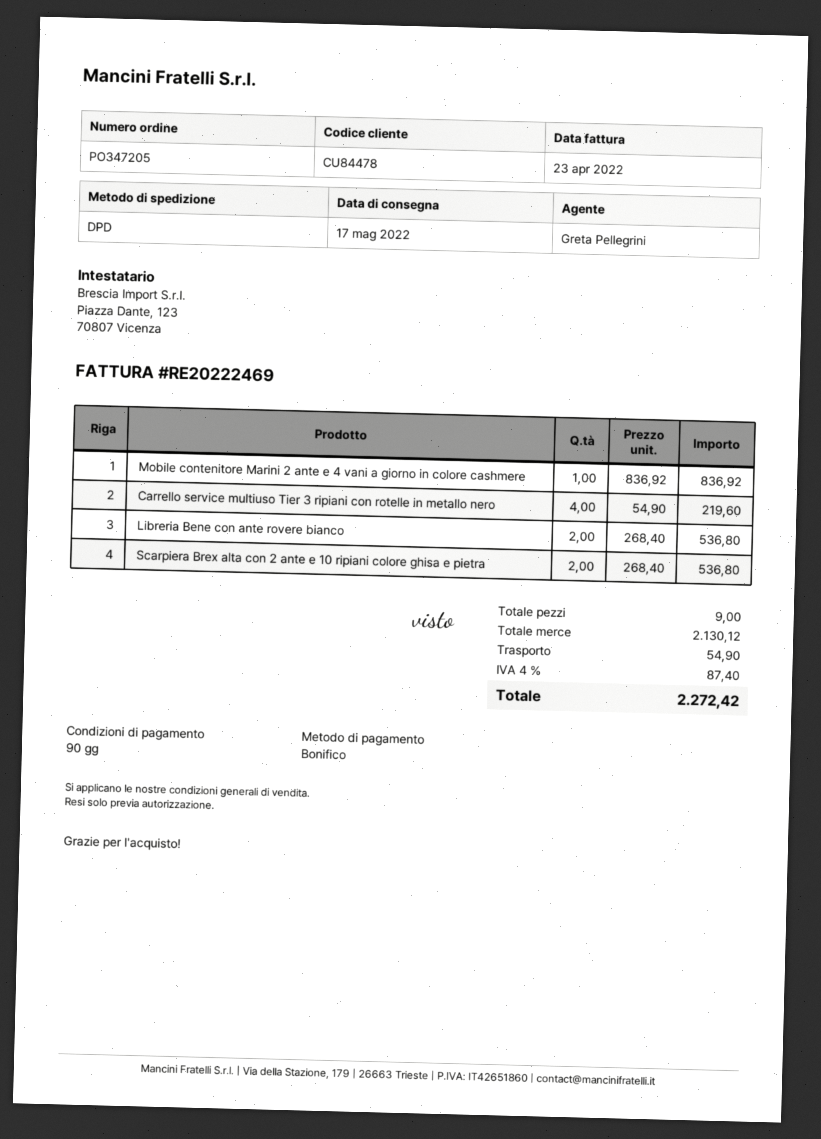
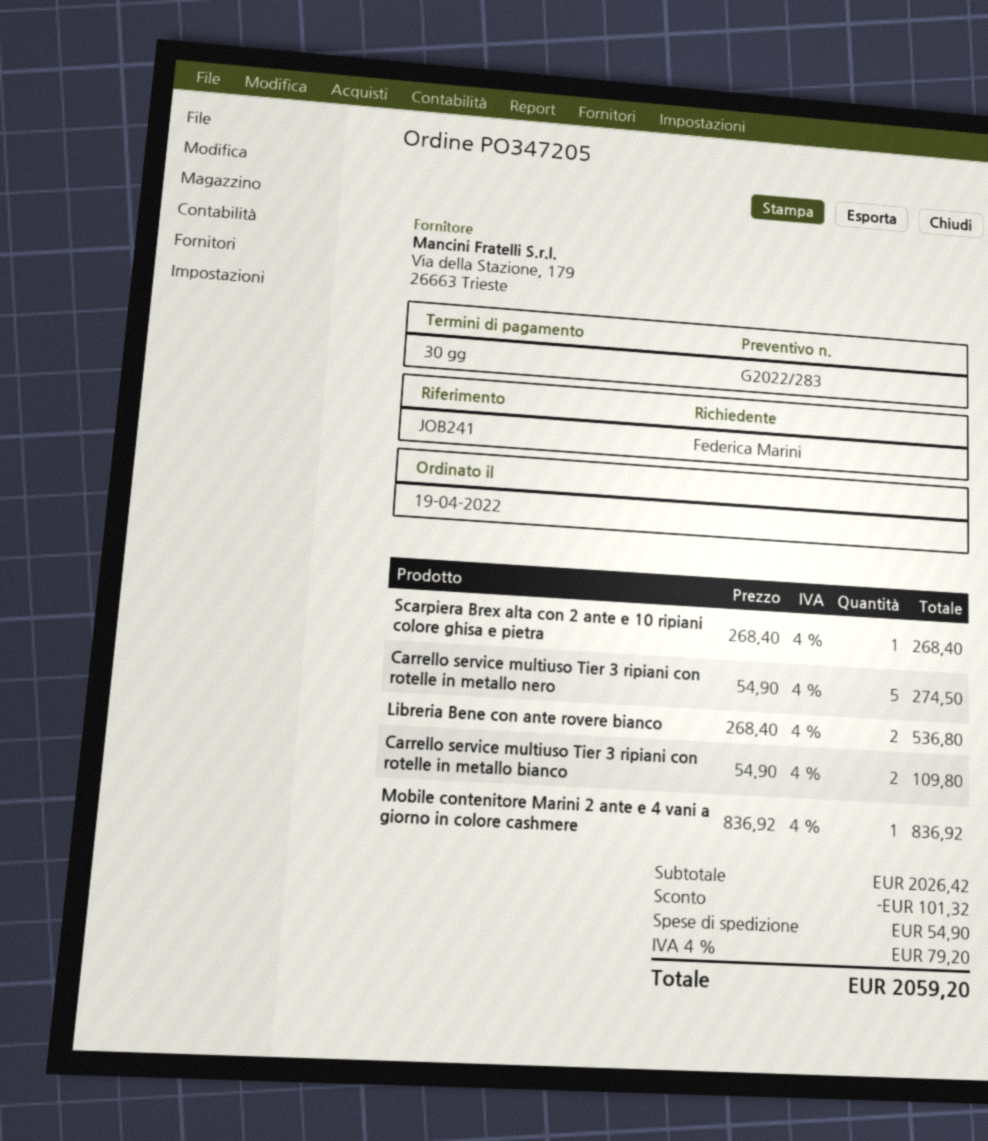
payment terms: 90 days -> 30 days
Carrello service multiuso Tier 3 ripiani con rotelle in metallo nero: 4 x 54.90 = 219.60 -> 5 x 54.90 = 274.50
Scarpiera Brex alta con 2 ante e 10 ripiani colore ghisa e pietra: 2 x 268.40 = 536.80 -> 1 x 268.40 = 268.40
Carrello service multiuso Tier 3 ripiani con rotelle in metallo bianco: none -> 2 x 54.90 = 109.80
subtotal: 2130.12 -> 2026.42
discount: none -> 101.32
tax: 4% = 87.40 -> 4% = 79.20
total: 2272.42 -> 2059.20

